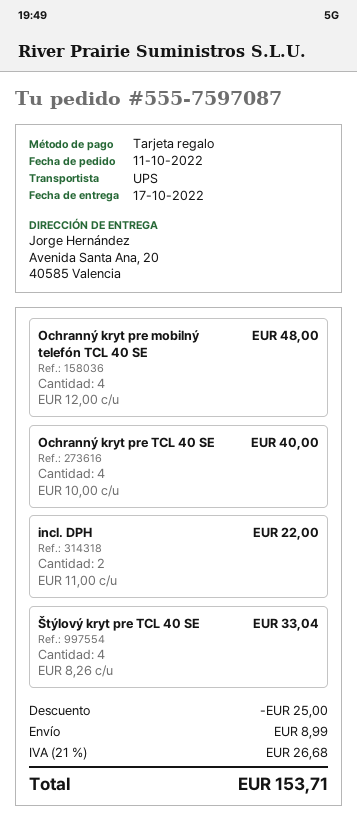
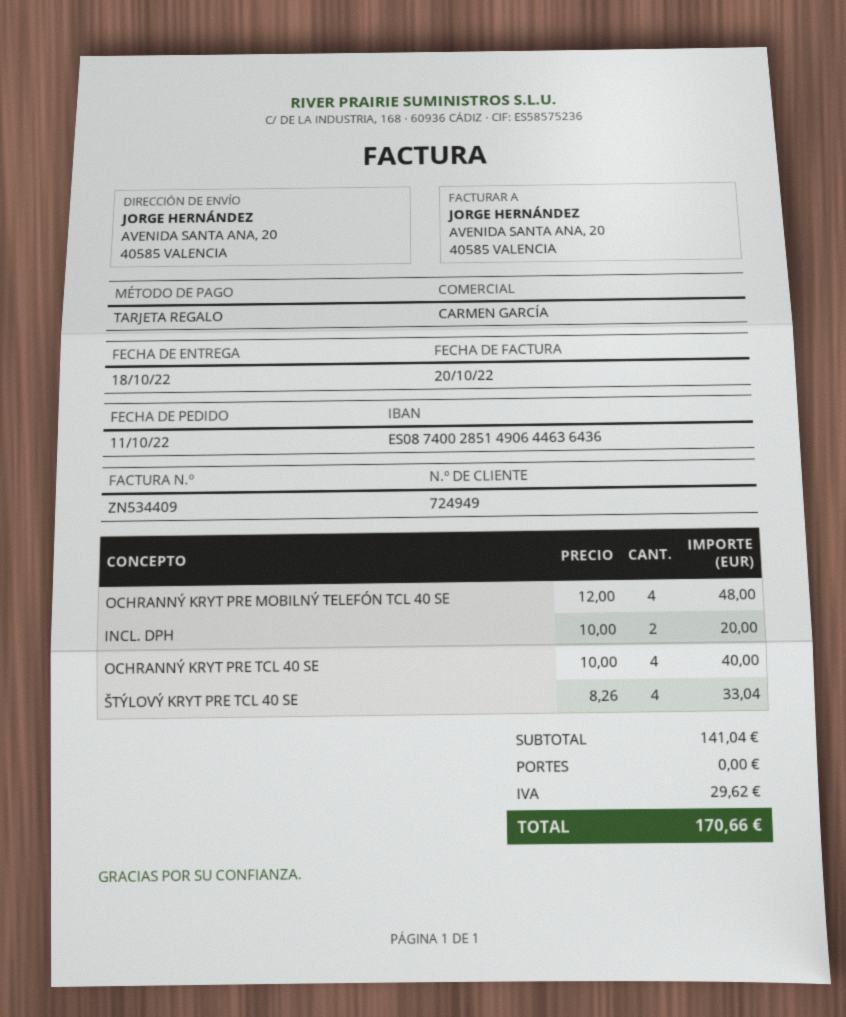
delivery date: 2022-10-17 -> 2022-10-18
incl. DPH: 2 x 11.00 = 22.00 -> 2 x 10.00 = 20.00
discount: 25.00 -> none
shipping: 8.99 -> 0.00
tax: 26.68 -> 29.62
total: 153.71 -> 170.66

